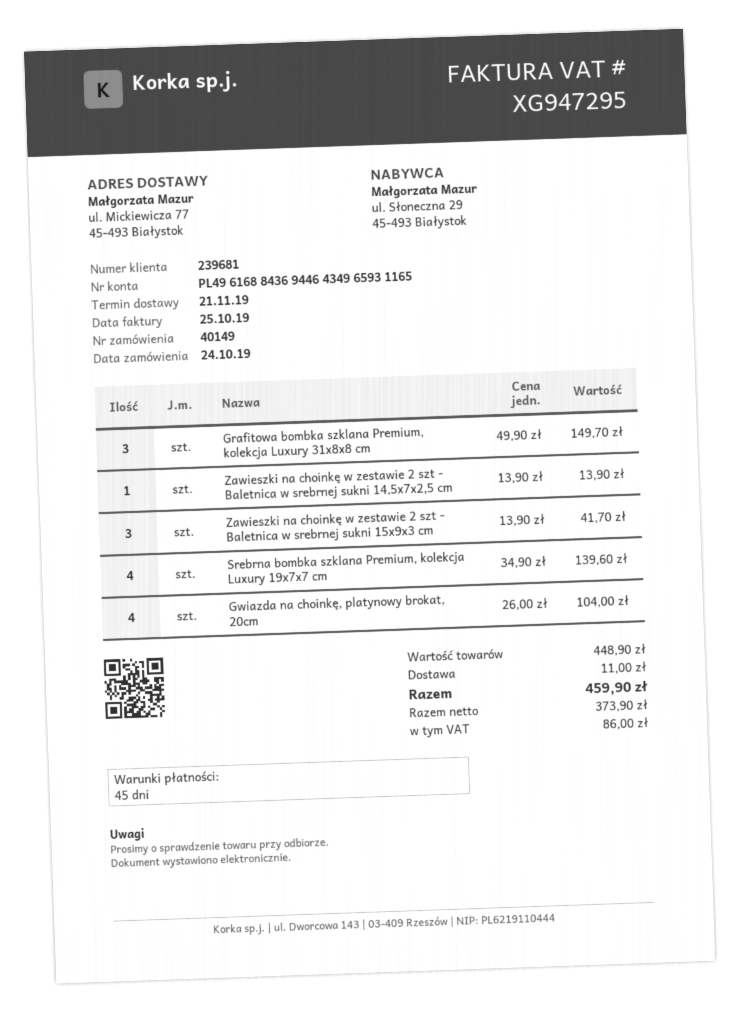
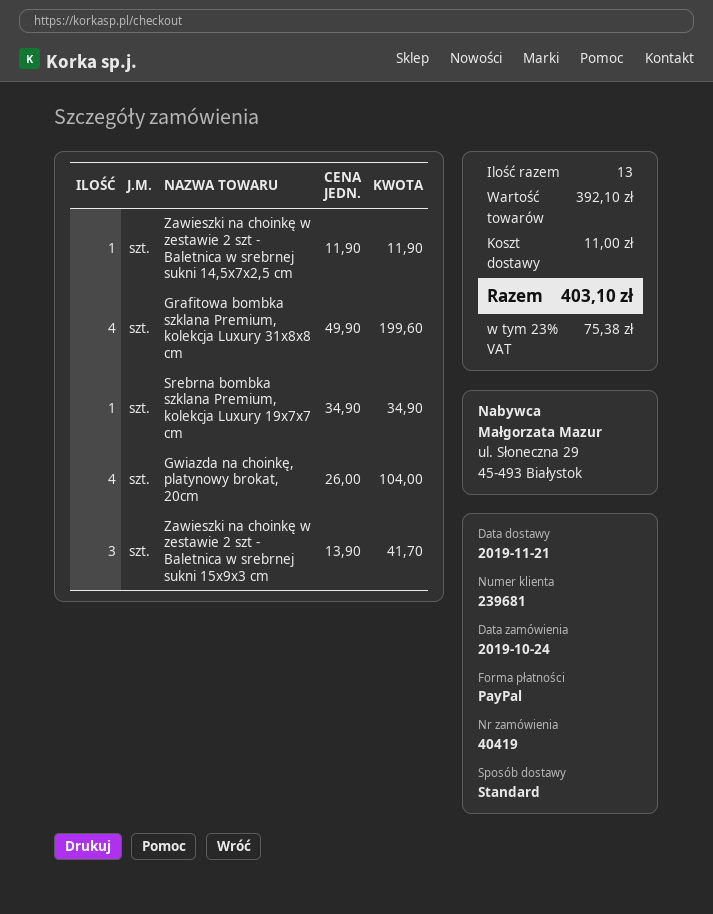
order number: 40149 -> 40419
Grafitowa bombka szklana Premium, kolekcja Luxury 31x8x8 cm: 3 x 49.90 = 149.70 -> 4 x 49.90 = 199.60
Zawieszki na choinkę w zestawie 2 szt - Baletnica w srebrnej sukni 14,5x7x2,5 cm: 1 x 13.90 = 13.90 -> 1 x 11.90 = 11.90
Srebrna bombka szklana Premium, kolekcja Luxury 19x7x7 cm: 4 x 34.90 = 139.60 -> 1 x 34.90 = 34.90
subtotal: 448.90 -> 392.10
tax: 86.00 -> 75.38
total: 459.90 -> 403.10

